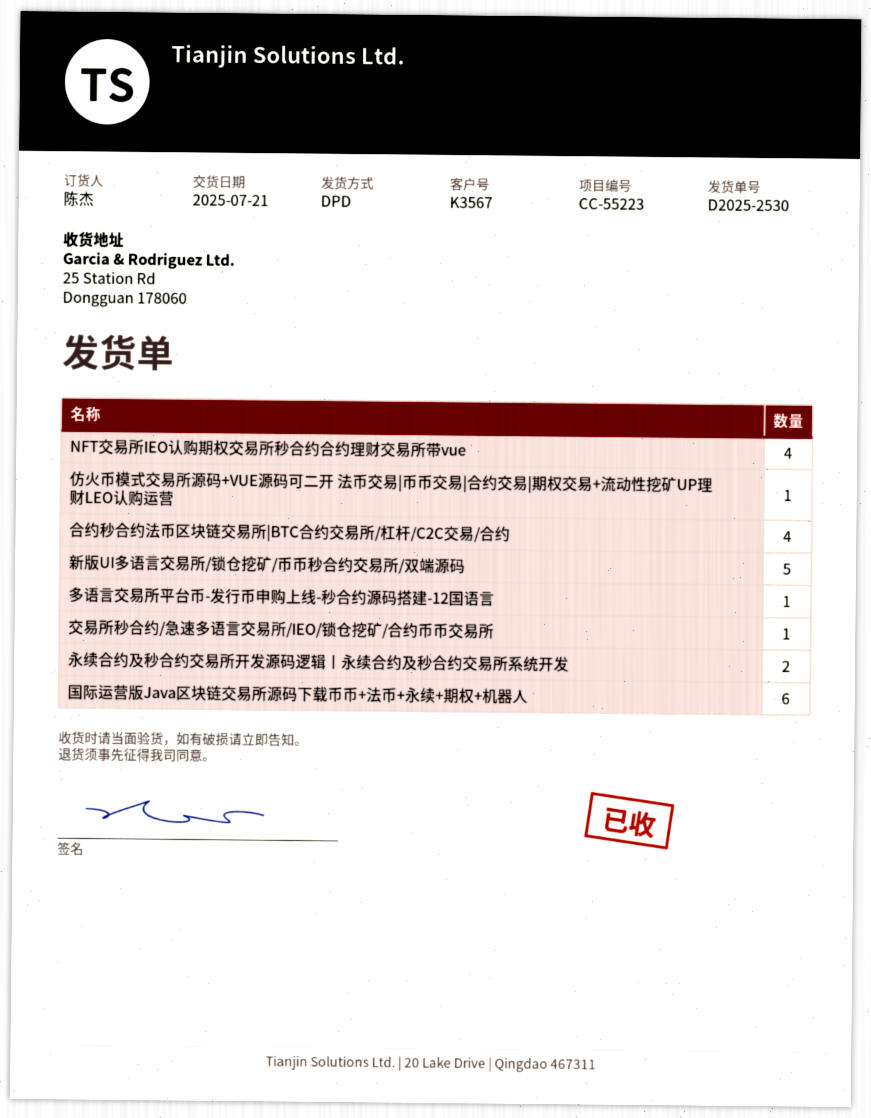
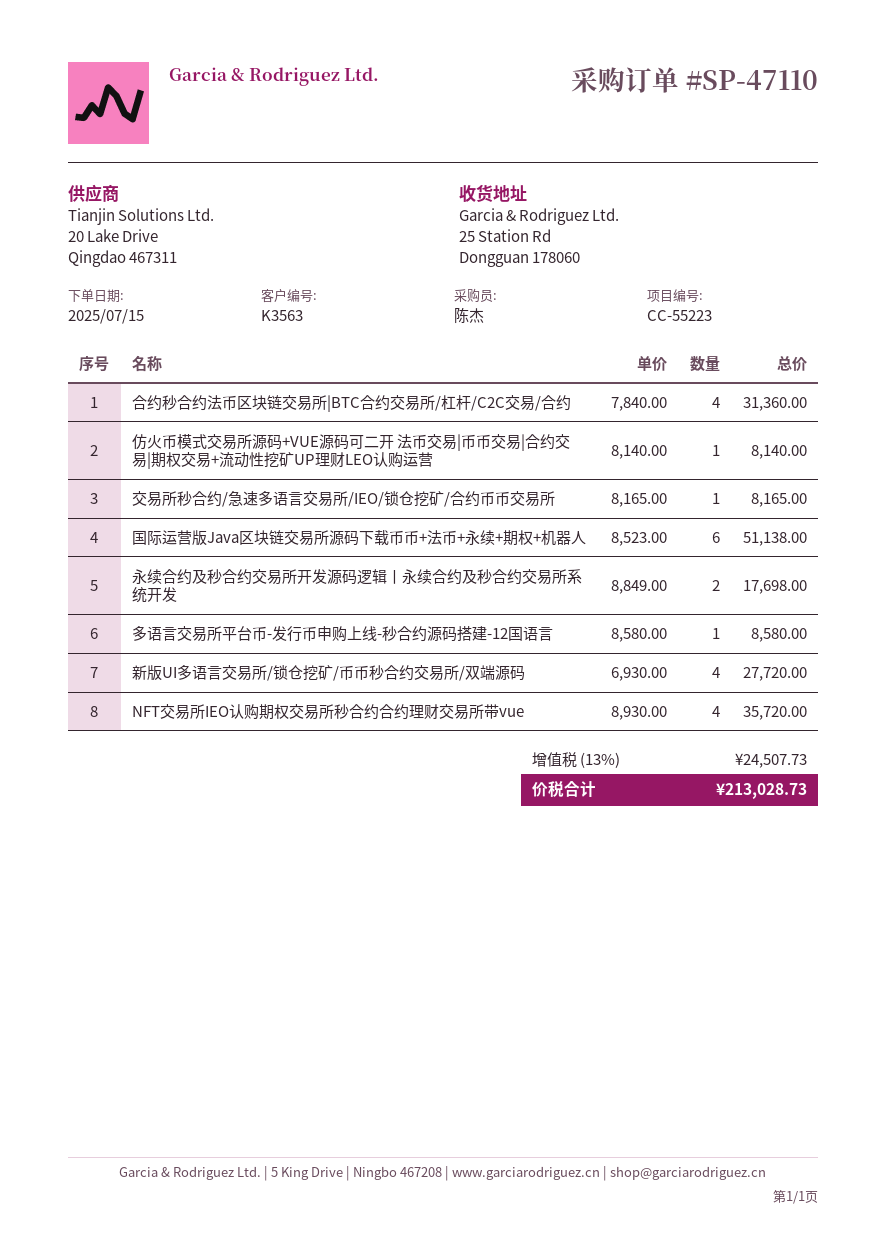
customer number: K3567 -> K3563
新版UI多语言交易所/锁仓挖矿/币币秒合约交易所/双端源码: 5 -> 4

